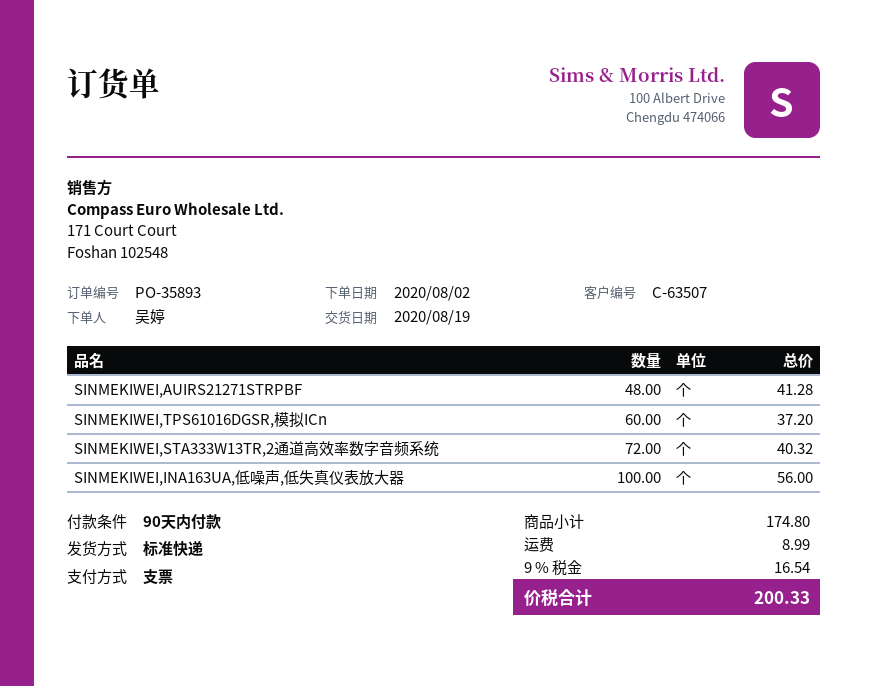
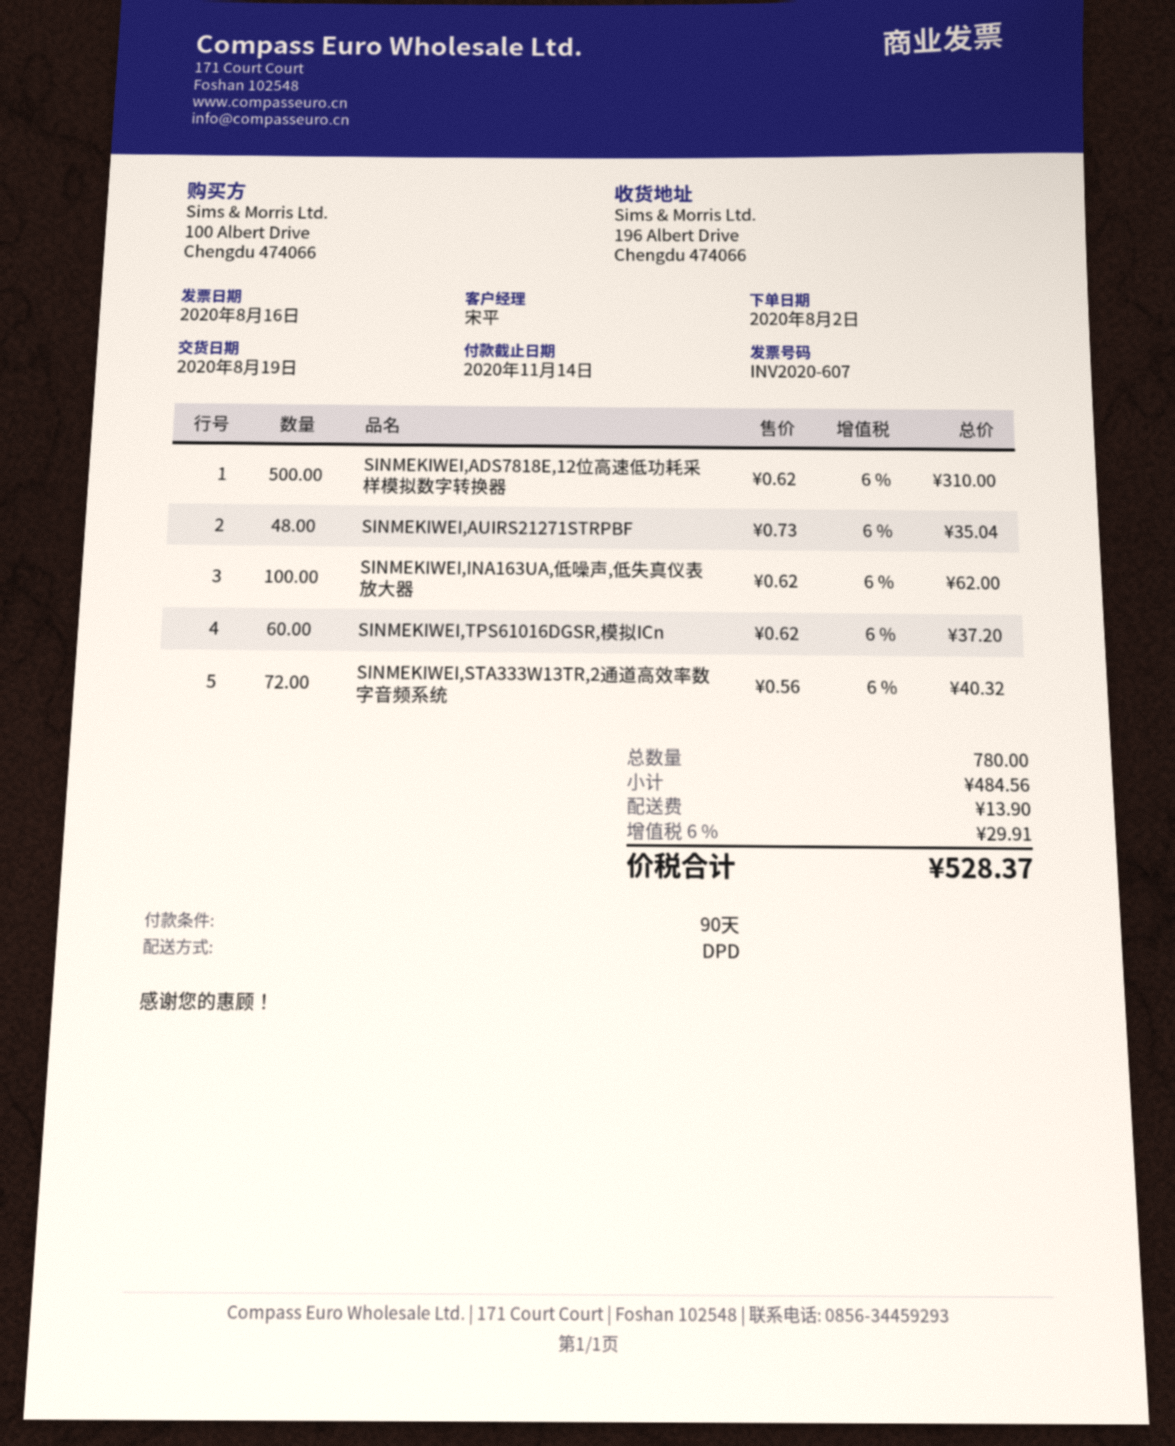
shipping method: standard -> DPD
SINMEKIWEI,AUIRS21271STRPBF: 48 for 41.28 -> 48 for 35.04
SINMEKIWEI,INA163UA,低噪声,低失真仪表放大器: 100 for 56.00 -> 100 for 62.00
SINMEKIWEI,ADS7818E,12位高速低功耗采样模拟数字转换器: none -> 500 for 310.00
subtotal: 174.80 -> 484.56
shipping: 8.99 -> 13.90
tax: 9% = 16.54 -> 6% = 29.91
total: 200.33 -> 528.37

